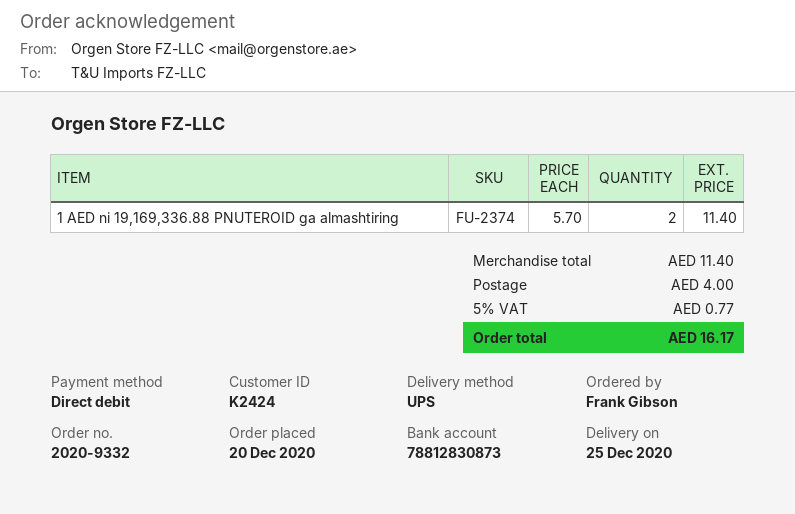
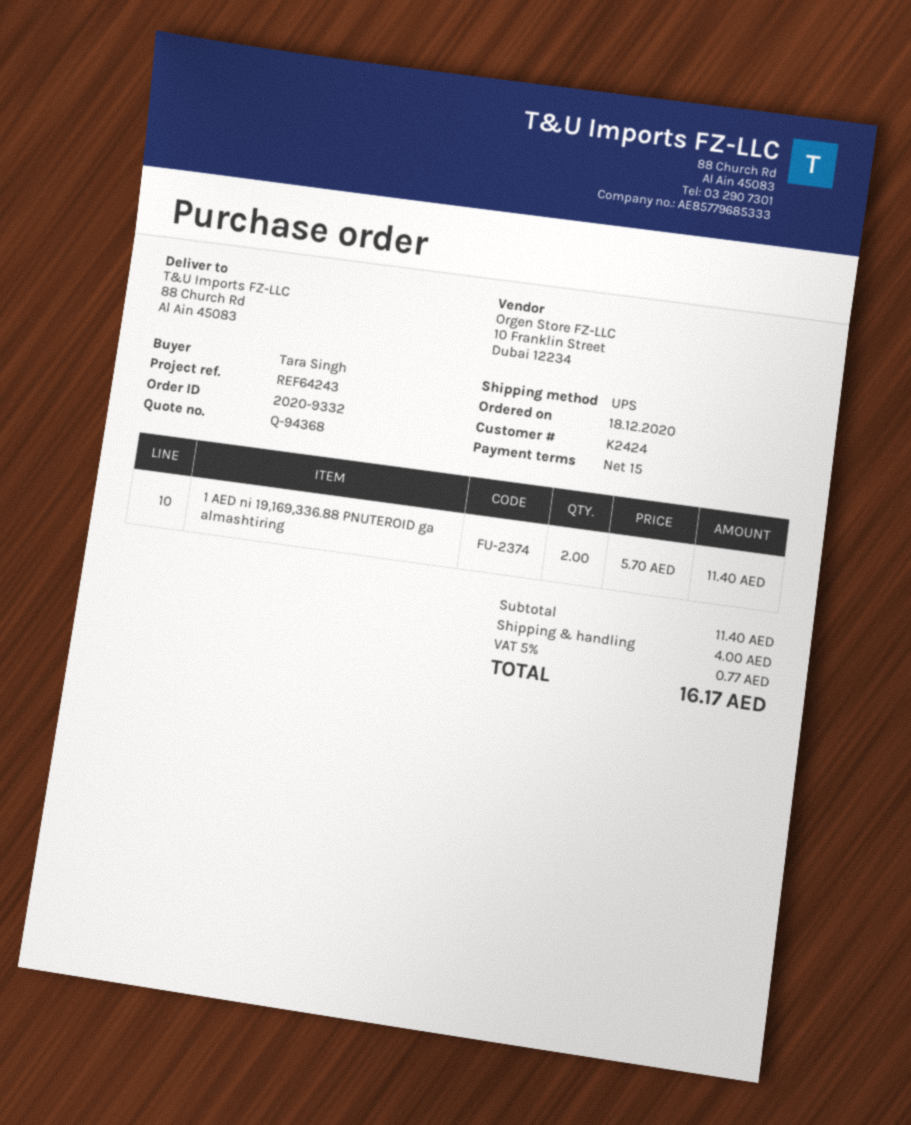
order date: 2020-12-20 -> 2020-12-18
ordered by: Frank Gibson -> Tara Singh

